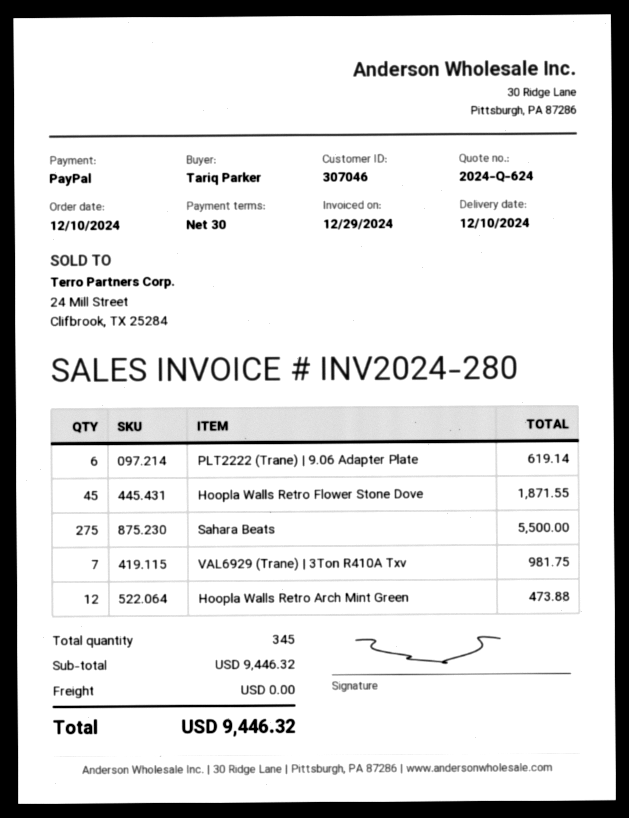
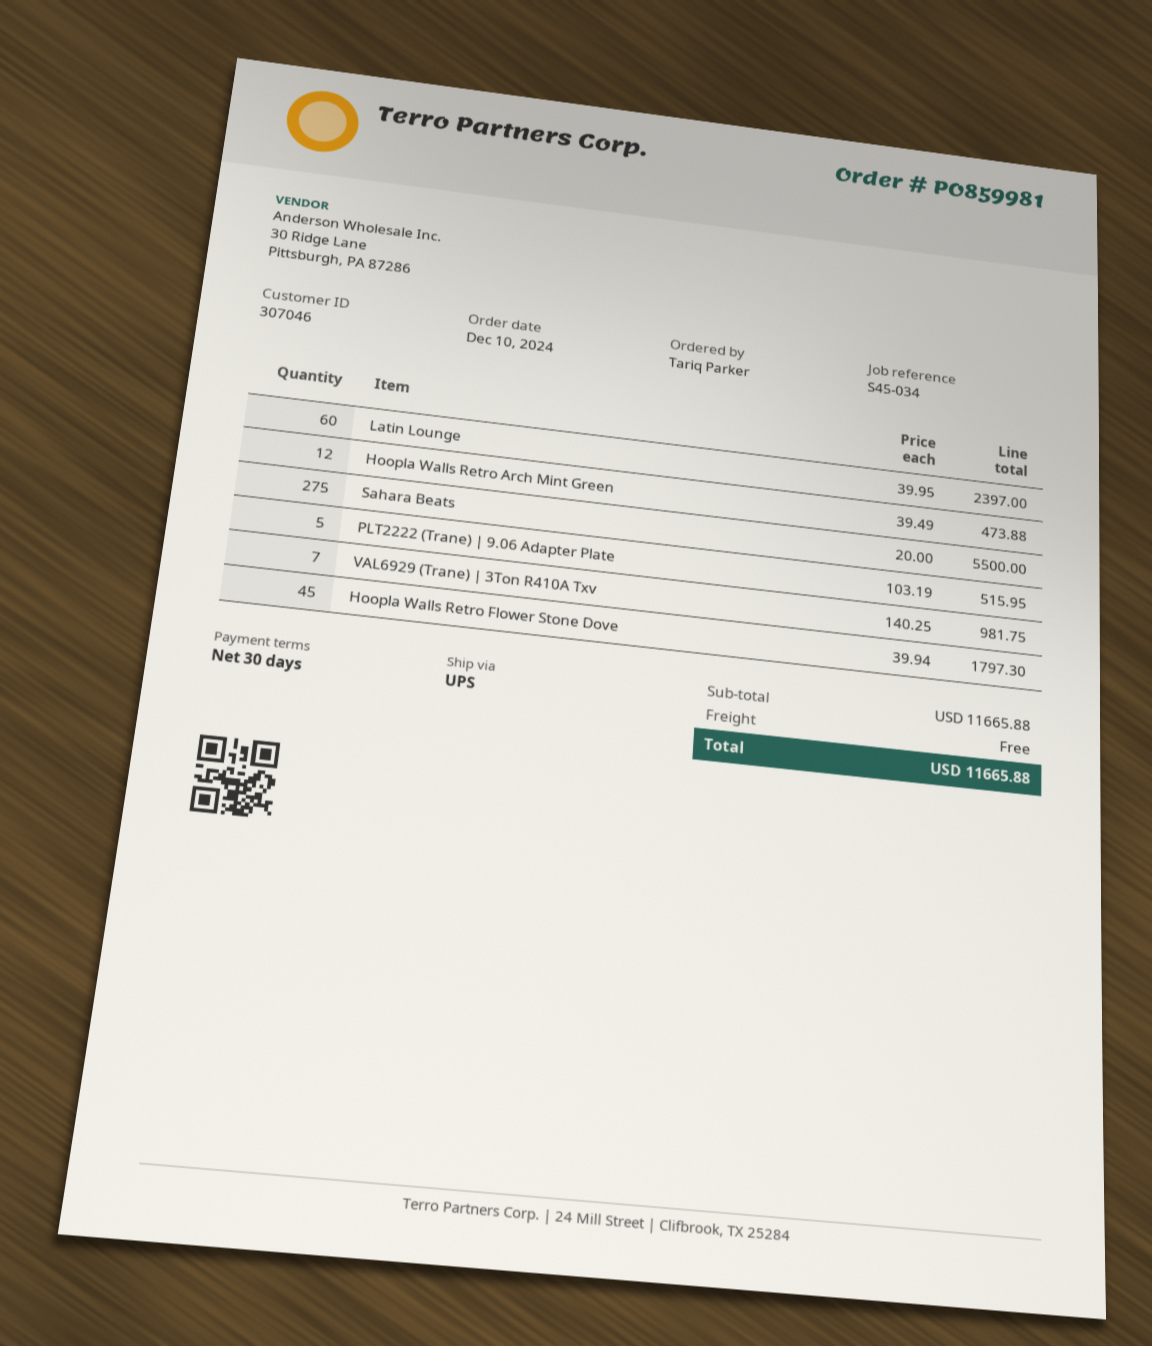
PLT2222 (Trane) | 9.06 Adapter Plate: 6 for 619.14 -> 5 for 515.95
Hoopla Walls Retro Flower Stone Dove: 45 for 1871.55 -> 45 for 1797.30
Latin Lounge: none -> 60 for 2397.00
subtotal: 9446.32 -> 11665.88
total: 9446.32 -> 11665.88

